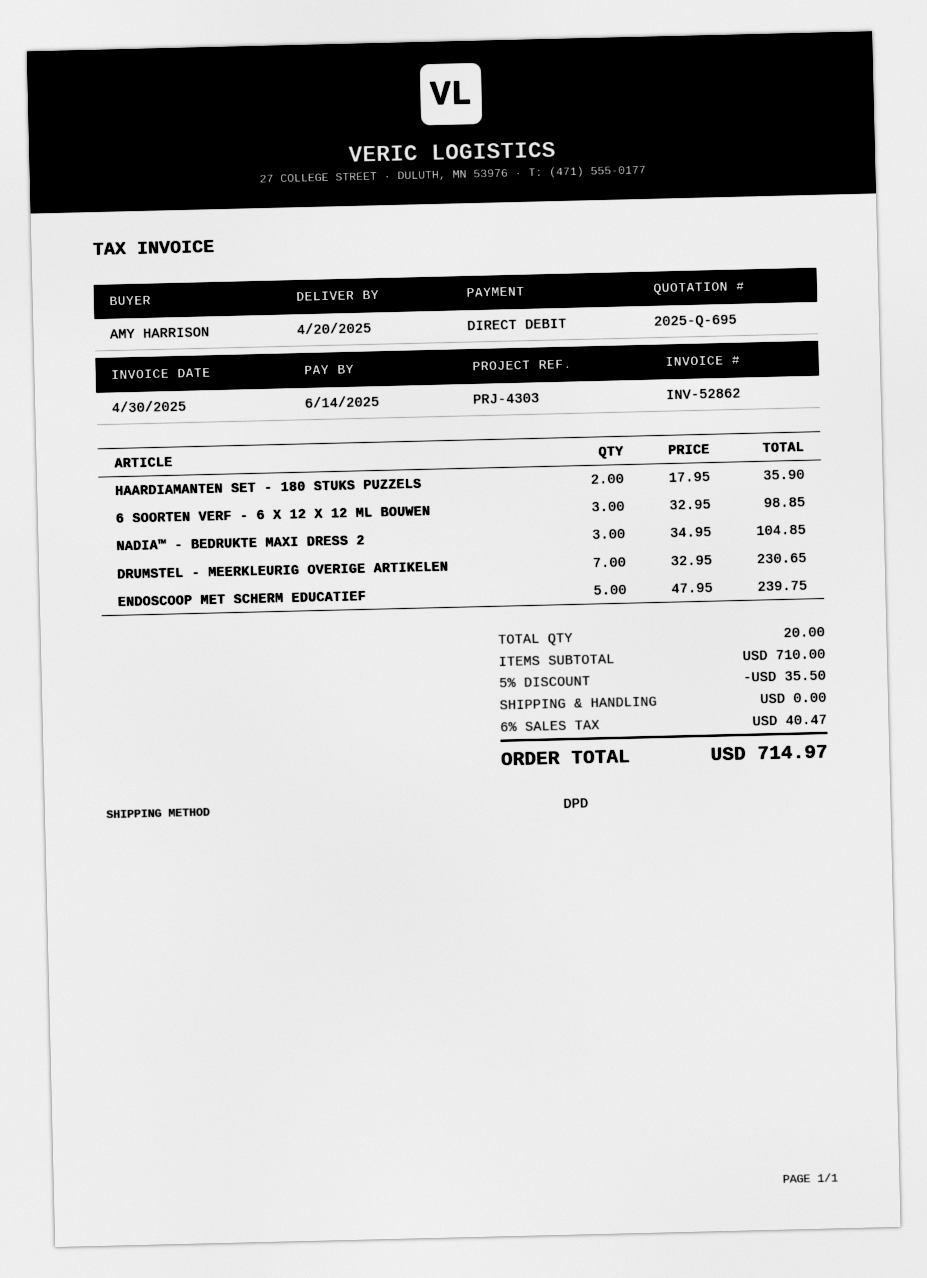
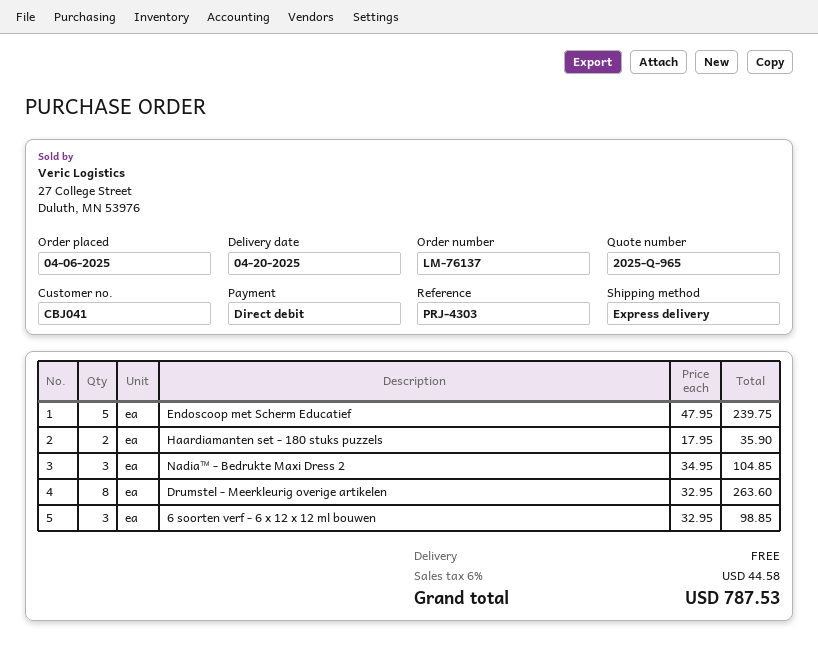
quote number: 2025-Q-695 -> 2025-Q-965
shipping method: DPD -> express
DRUMSTEL - MEERKLEURIG OVERIGE ARTIKELEN: 7 x 32.95 = 230.65 -> 8 x 32.95 = 263.60
discount: 5% = 35.50 -> none
tax: 6% = 40.47 -> 6% = 44.58
total: 714.97 -> 787.53

